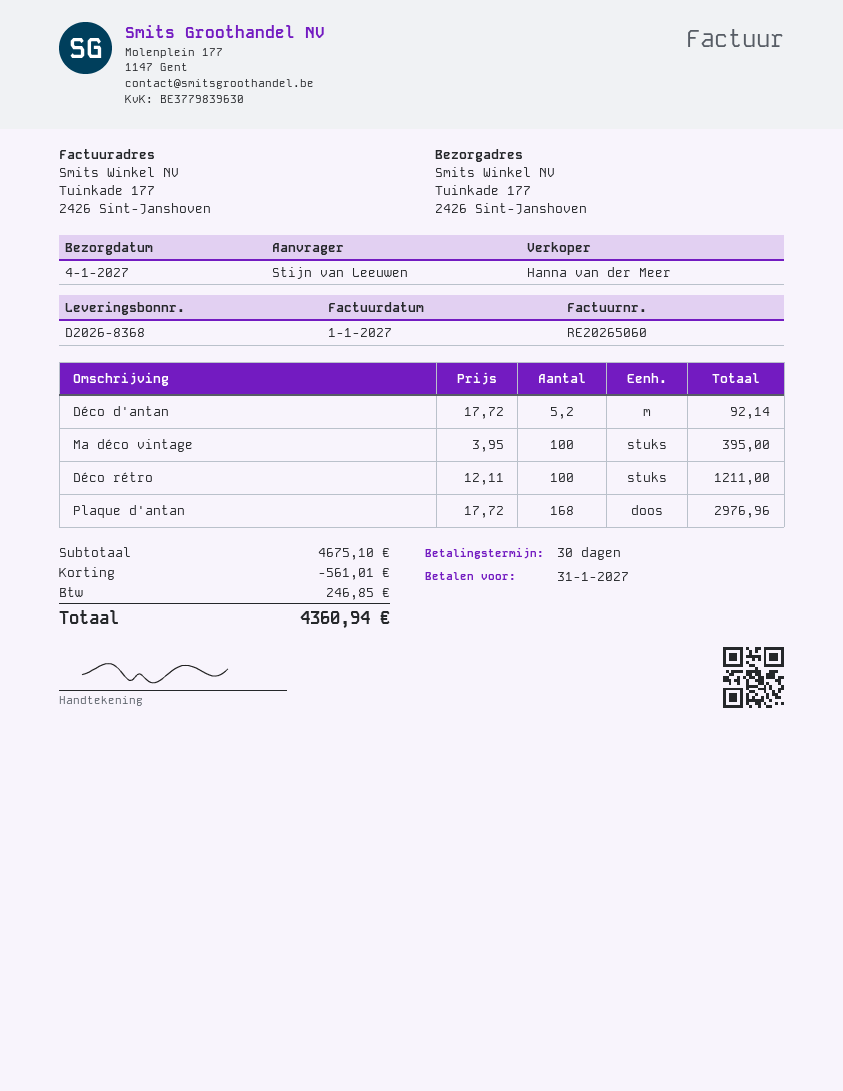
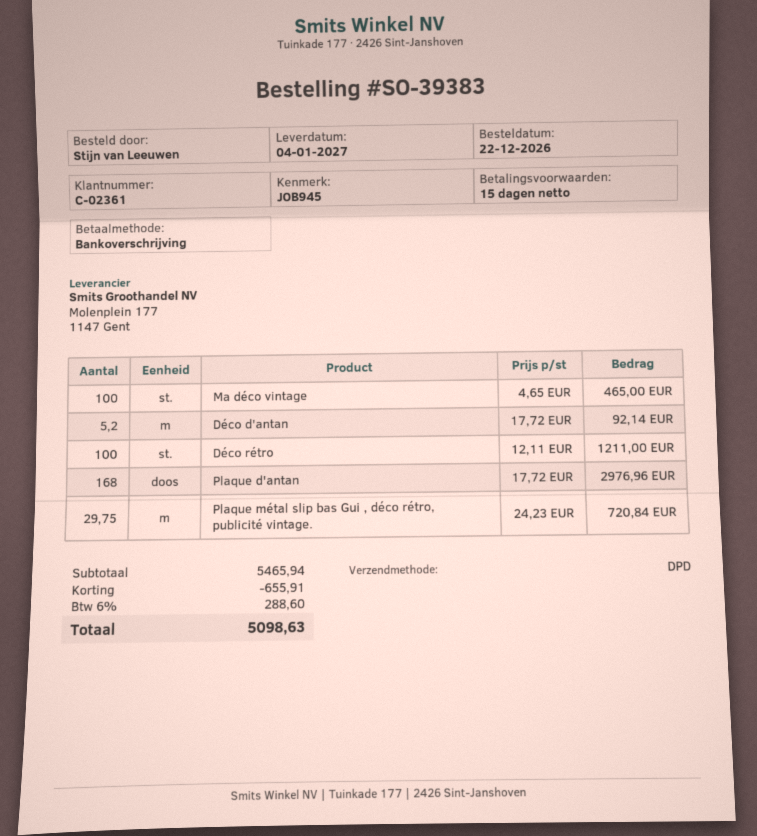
payment terms: 30 days -> 15 days
Ma déco vintage: 100 x 3.95 = 395.00 -> 100 x 4.65 = 465.00
Plaque métal slip bas Gui , déco rétro, publicité vintage.: none -> 29.75 x 24.23 = 720.84
subtotal: 4675.10 -> 5465.94
discount: 561.01 -> 655.91
tax: 246.85 -> 288.60
total: 4360.94 -> 5098.63

